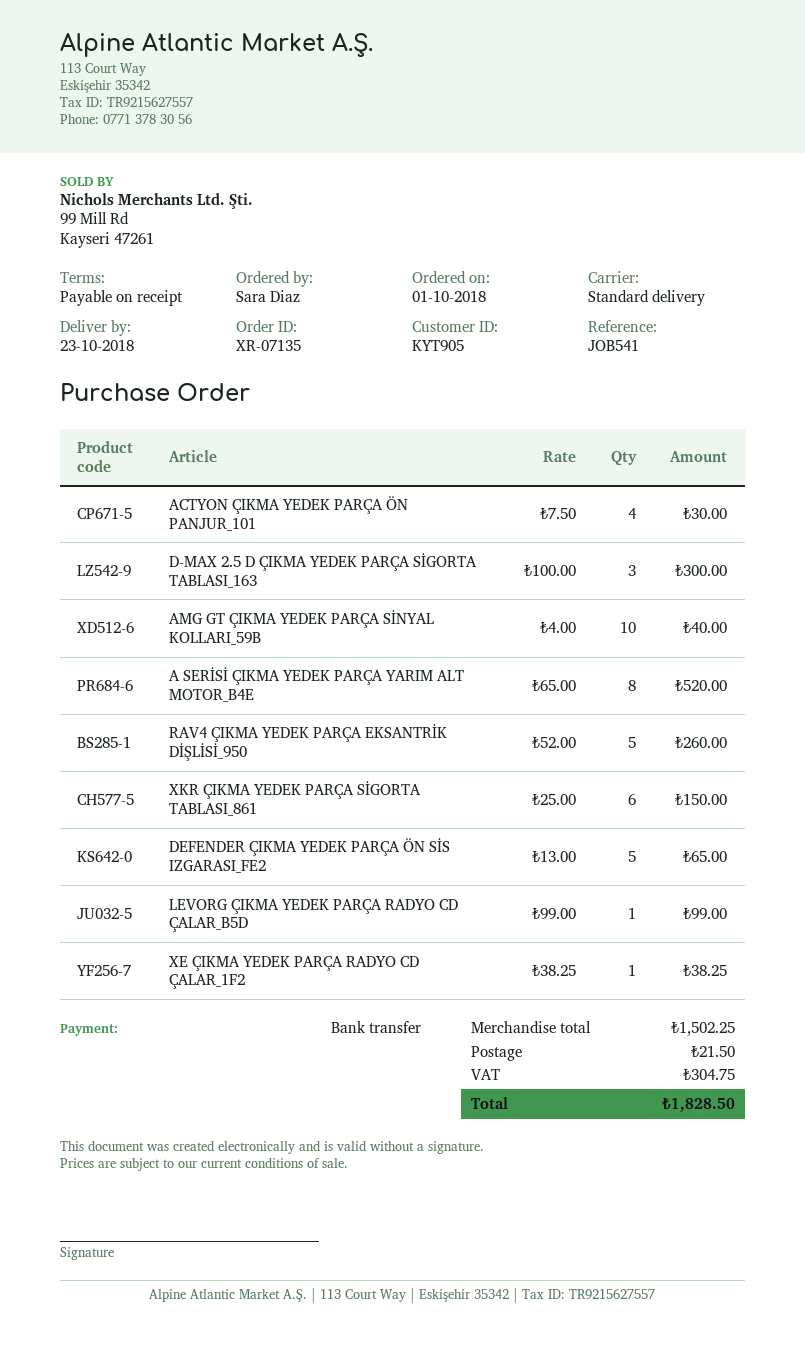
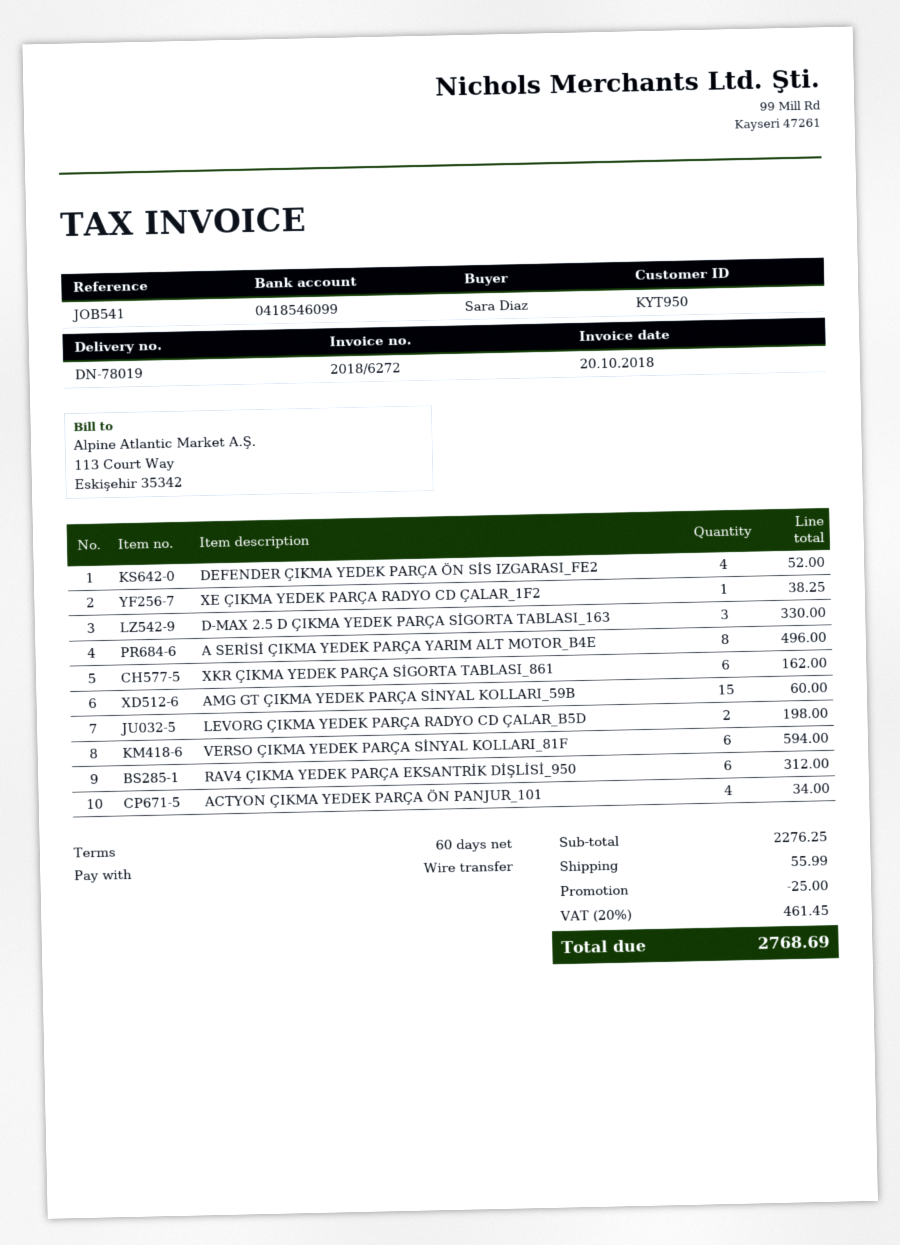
payment terms: on receipt -> 60 days
customer number: KYT905 -> KYT950
ACTYON ÇIKMA YEDEK PARÇA ÖN PANJUR_101: 4 for 30.00 -> 4 for 34.00
D-MAX 2.5 D ÇIKMA YEDEK PARÇA SİGORTA TABLASI_163: 3 for 300.00 -> 3 for 330.00
AMG GT ÇIKMA YEDEK PARÇA SİNYAL KOLLARI_59B: 10 for 40.00 -> 15 for 60.00
A SERİSİ ÇIKMA YEDEK PARÇA YARIM ALT MOTOR_B4E: 8 for 520.00 -> 8 for 496.00
RAV4 ÇIKMA YEDEK PARÇA EKSANTRİK DİŞLİSİ_950: 5 for 260.00 -> 6 for 312.00
XKR ÇIKMA YEDEK PARÇA SİGORTA TABLASI_861: 6 for 150.00 -> 6 for 162.00
DEFENDER ÇIKMA YEDEK PARÇA ÖN SİS IZGARASI_FE2: 5 for 65.00 -> 4 for 52.00
LEVORG ÇIKMA YEDEK PARÇA RADYO CD ÇALAR_B5D: 1 for 99.00 -> 2 for 198.00
VERSO ÇIKMA YEDEK PARÇA SİNYAL KOLLARI_81F: none -> 6 for 594.00
subtotal: 1502.25 -> 2276.25
discount: none -> 25.00
shipping: 21.50 -> 55.99
tax: 304.75 -> 461.45
total: 1828.50 -> 2768.69

